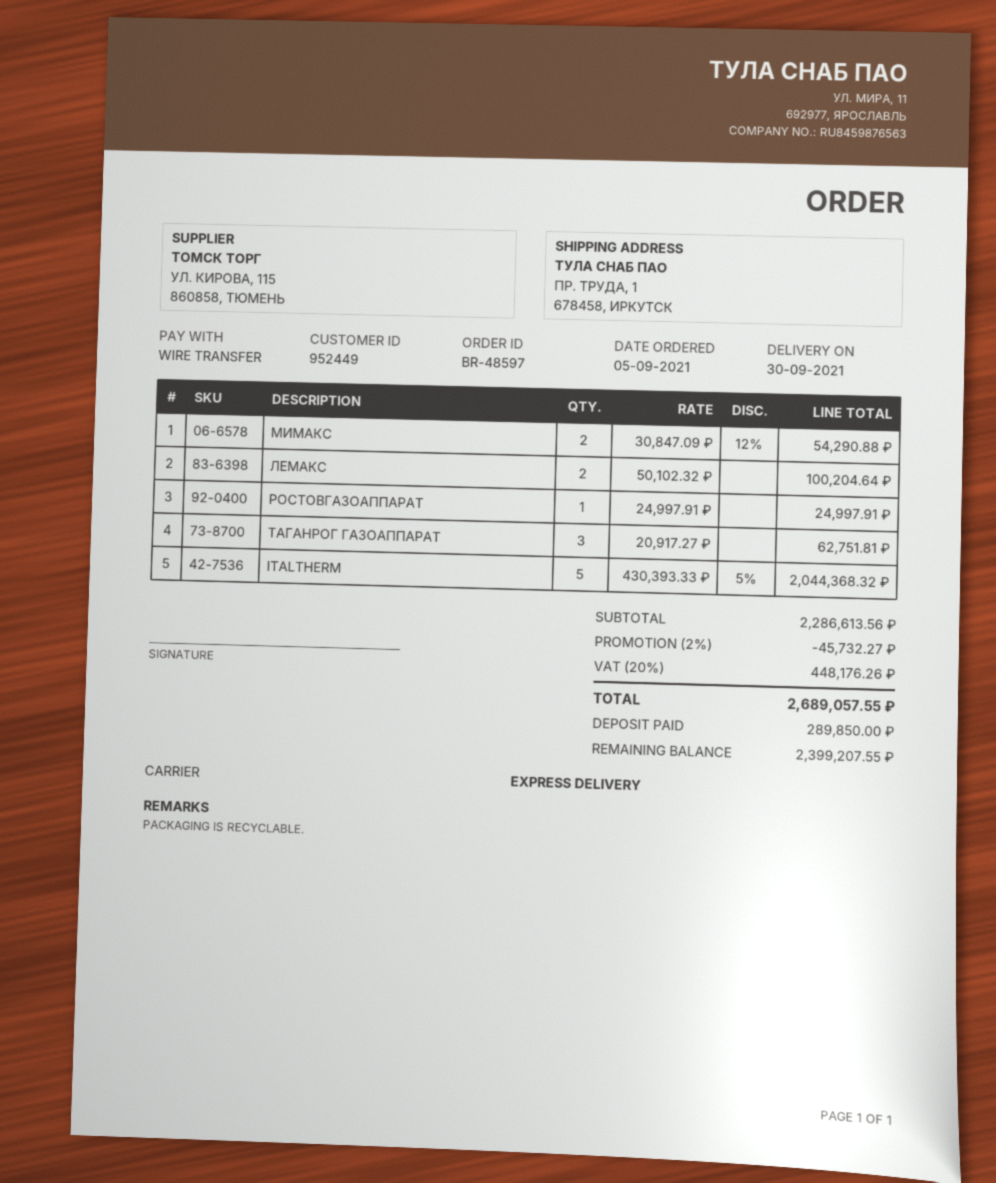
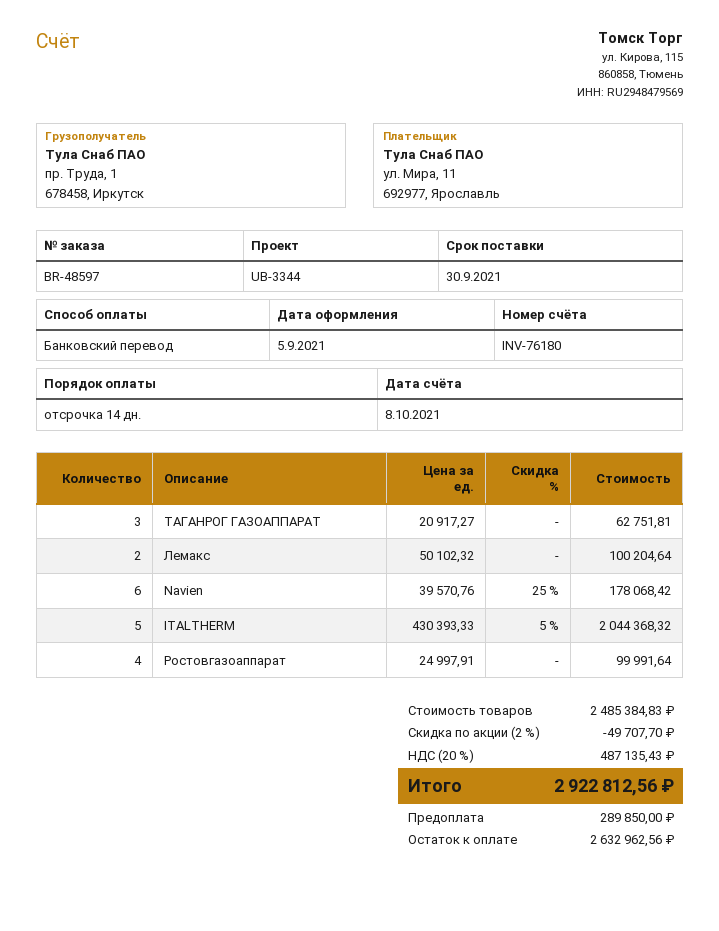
МИМАКС: 2 x 30847.09 - 12% = 54290.88 -> none
РОСТОВГАЗОАППАРАТ: 1 x 24997.91 = 24997.91 -> 4 x 24997.91 = 99991.64
Navien: none -> 6 x 39570.76 - 25% = 178068.42
subtotal: 2286613.56 -> 2485384.83
discount: 2% = 45732.27 -> 2% = 49707.70
tax: 20% = 448176.26 -> 20% = 487135.43
total: 2689057.55 -> 2922812.56
balance: 2399207.55 -> 2632962.56

